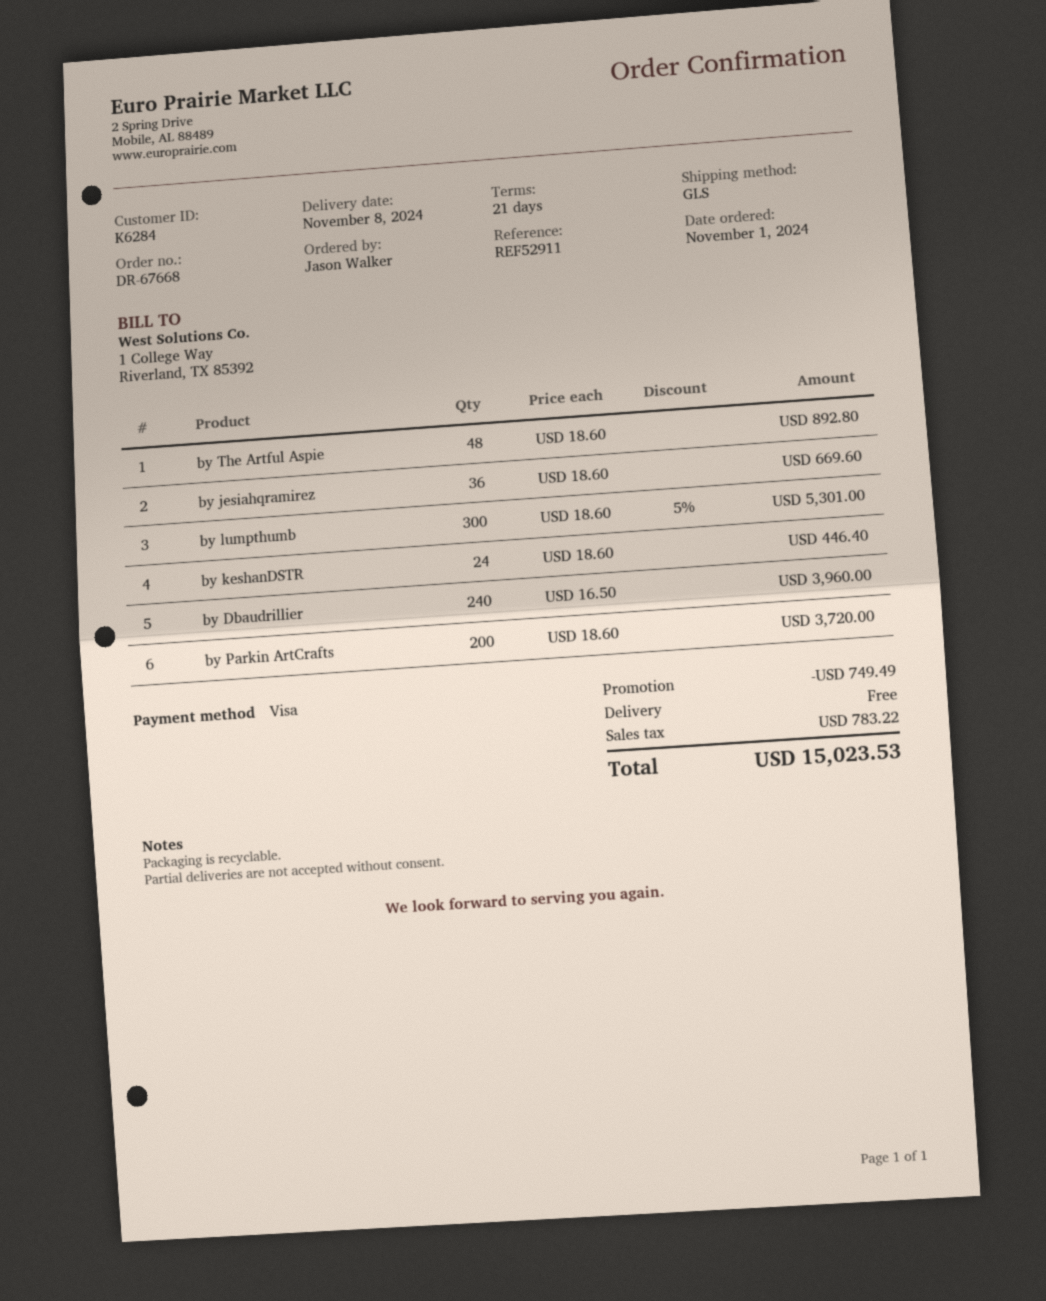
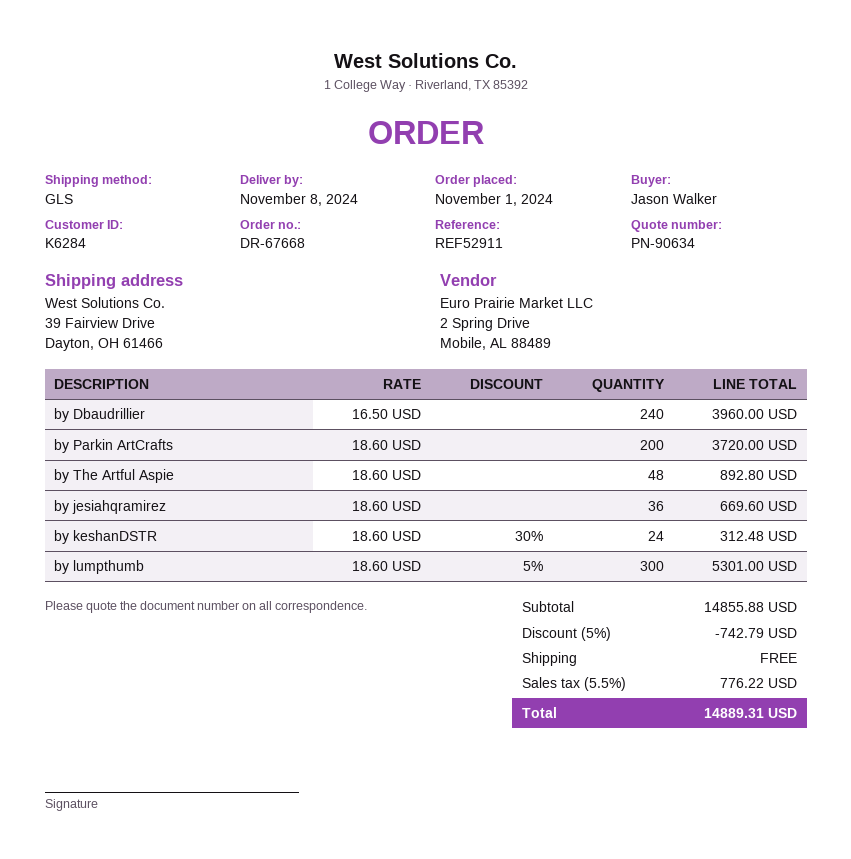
by keshanDSTR: 24 x 18.60 = 446.40 -> 24 x 18.60 - 30% = 312.48
discount: 749.49 -> 742.79
tax: 783.22 -> 776.22
total: 15023.53 -> 14889.31

